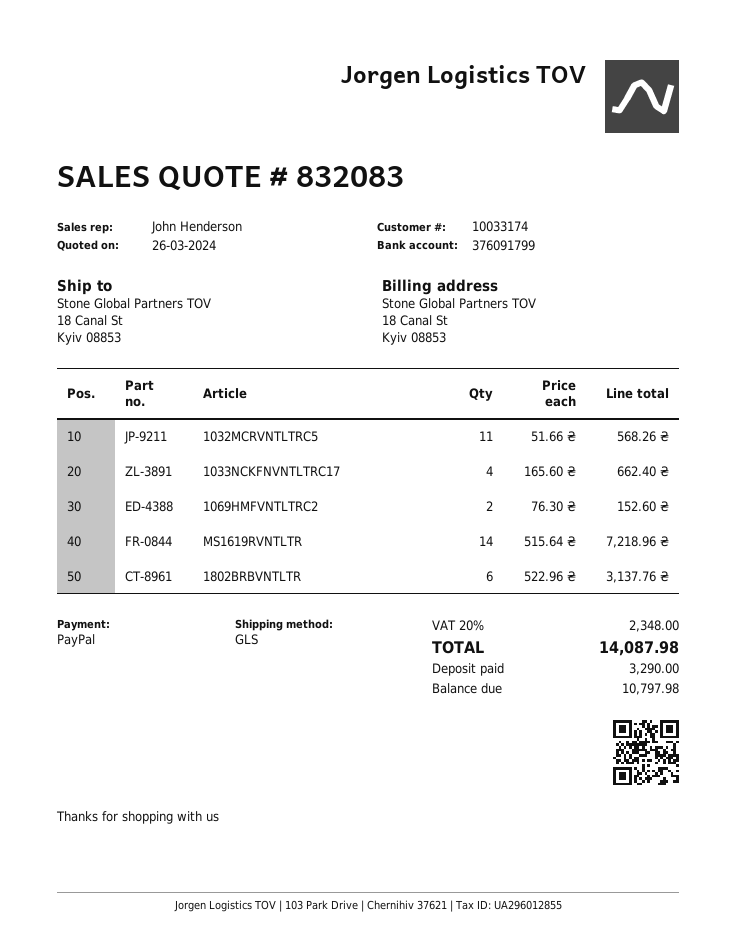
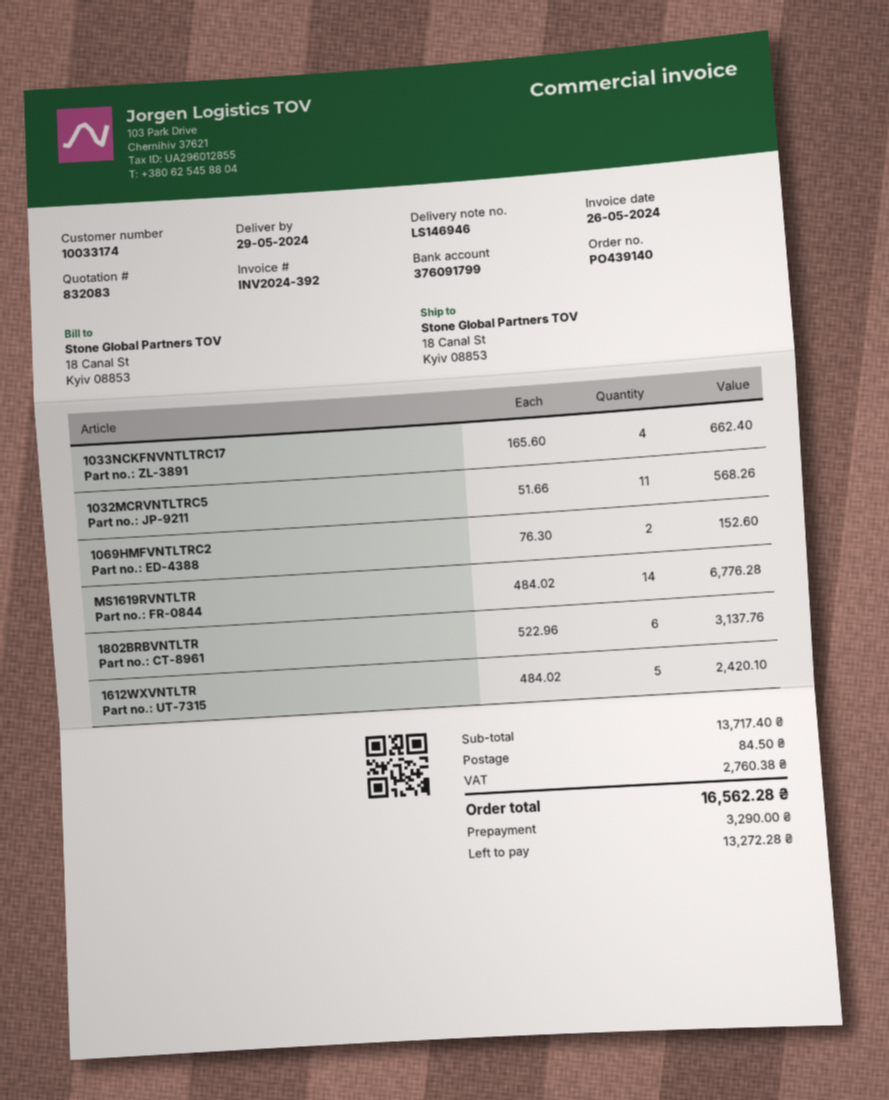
MS1619RVNTLTR: 14 x 515.64 = 7218.96 -> 14 x 484.02 = 6776.28
1612WXVNTLTR: none -> 5 x 484.02 = 2420.10
shipping: none -> 84.50
tax: 2348.00 -> 2760.38
total: 14087.98 -> 16562.28
balance: 10797.98 -> 13272.28

